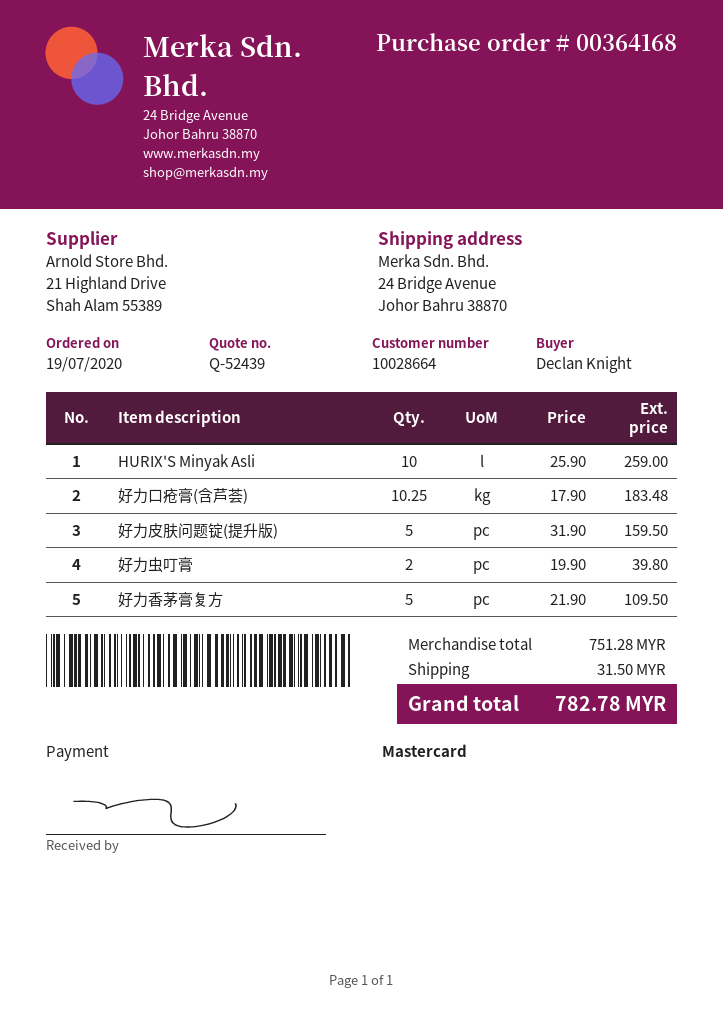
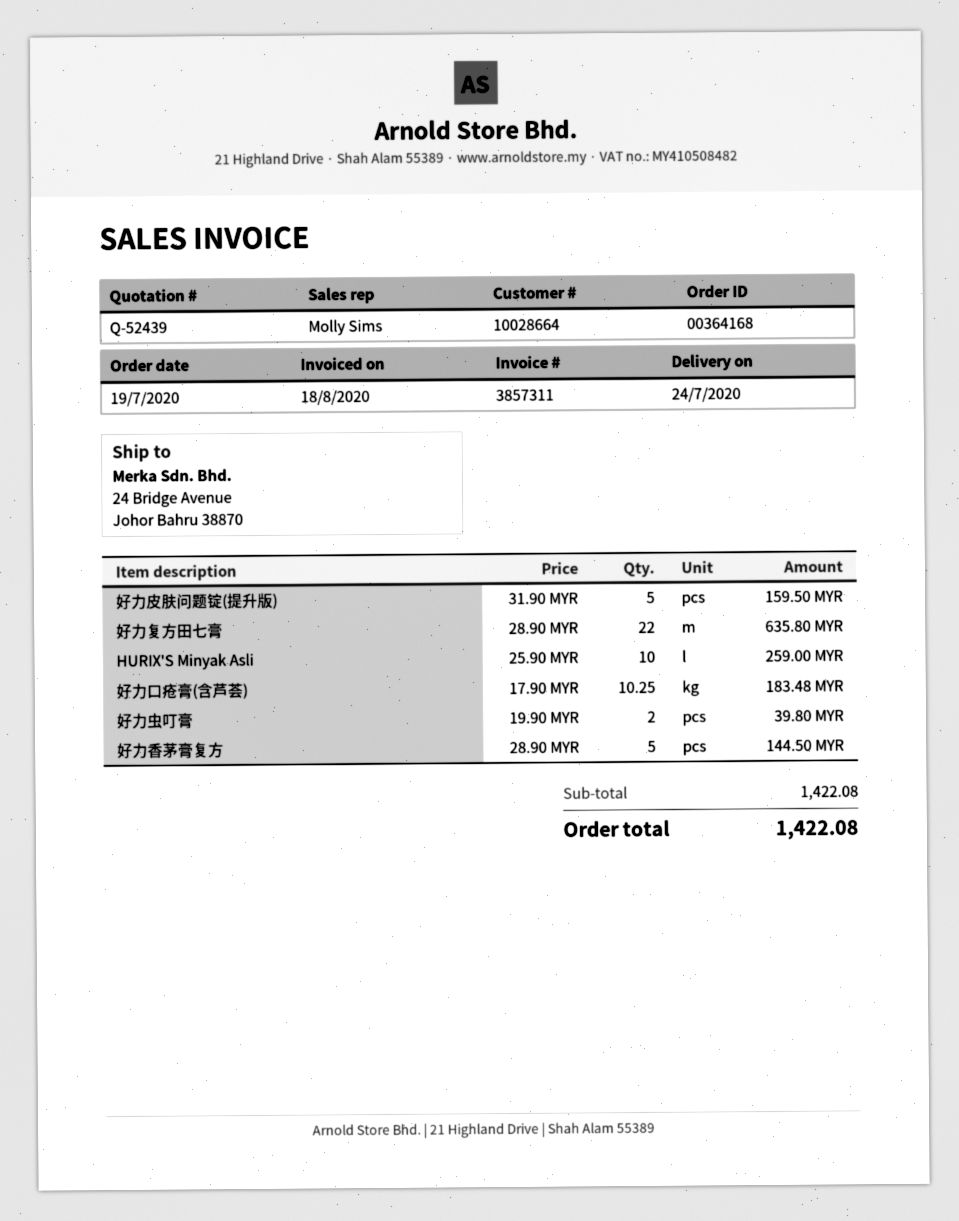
好力香茅膏复方: 5 x 21.90 = 109.50 -> 5 x 28.90 = 144.50
好力复方田七膏: none -> 22 x 28.90 = 635.80
subtotal: 751.28 -> 1422.08
shipping: 31.50 -> none
total: 782.78 -> 1422.08

